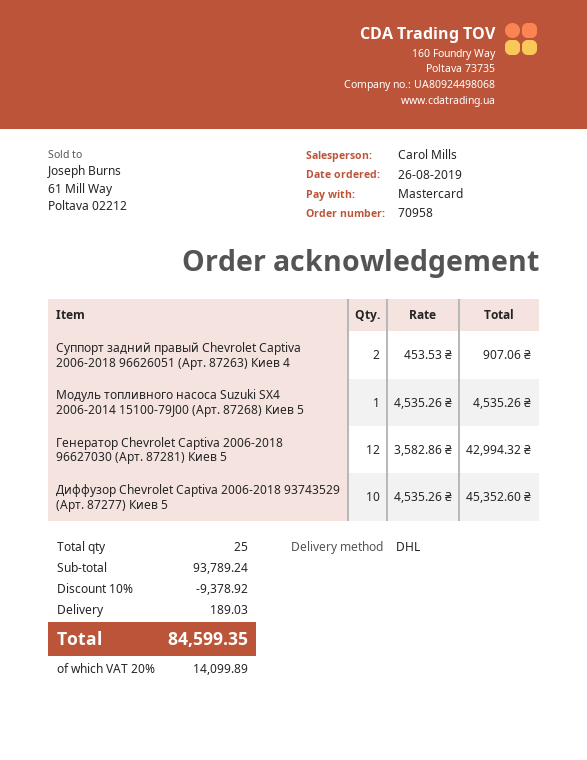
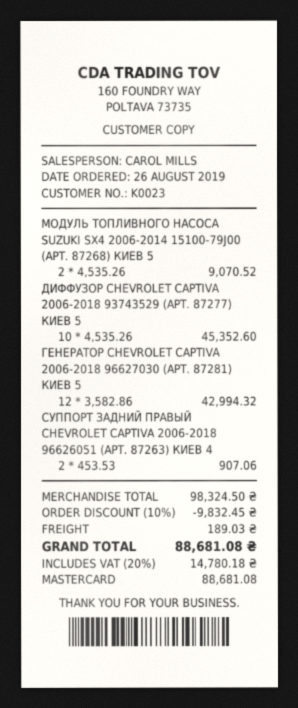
Модуль топливного насоса Suzuki SX4 2006-2014 15100-79J00 (Арт. 87268) Киев 5: 1 x 4535.26 = 4535.26 -> 2 x 4535.26 = 9070.52
subtotal: 93789.24 -> 98324.50
discount: 10% = 9378.92 -> 10% = 9832.45
tax: 20% = 14099.89 -> 20% = 14780.18
total: 84599.35 -> 88681.08

